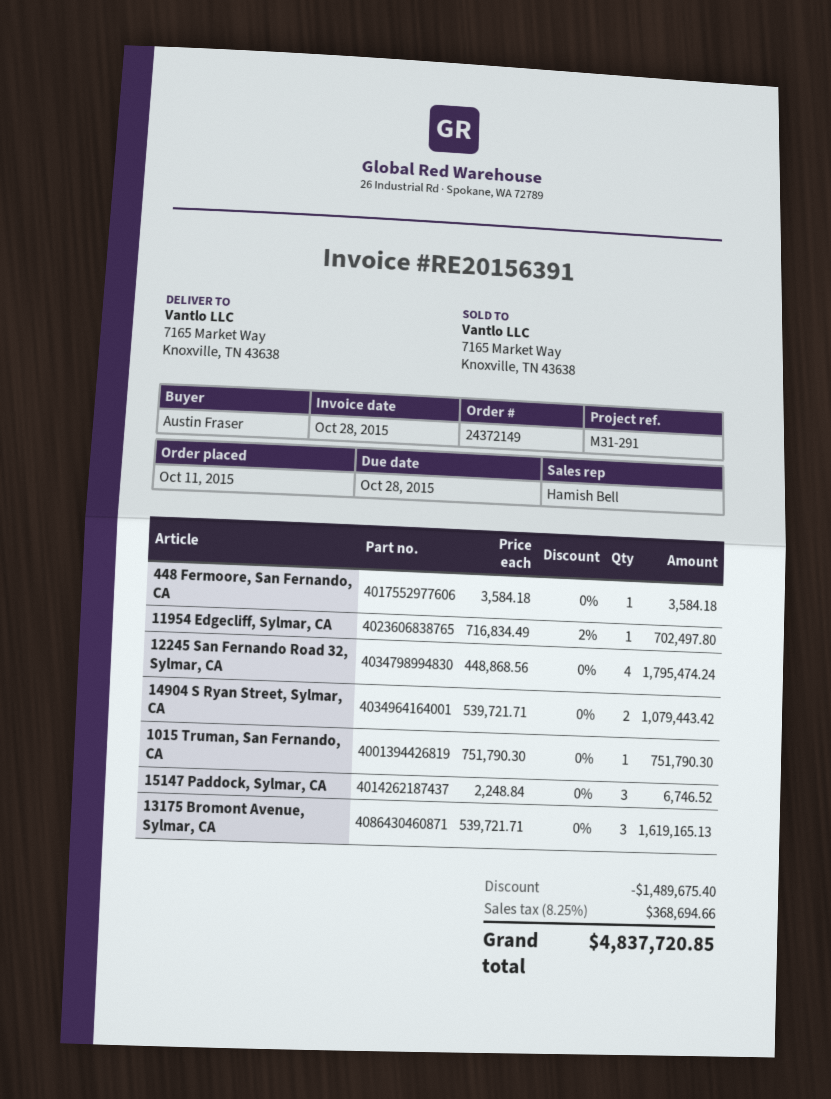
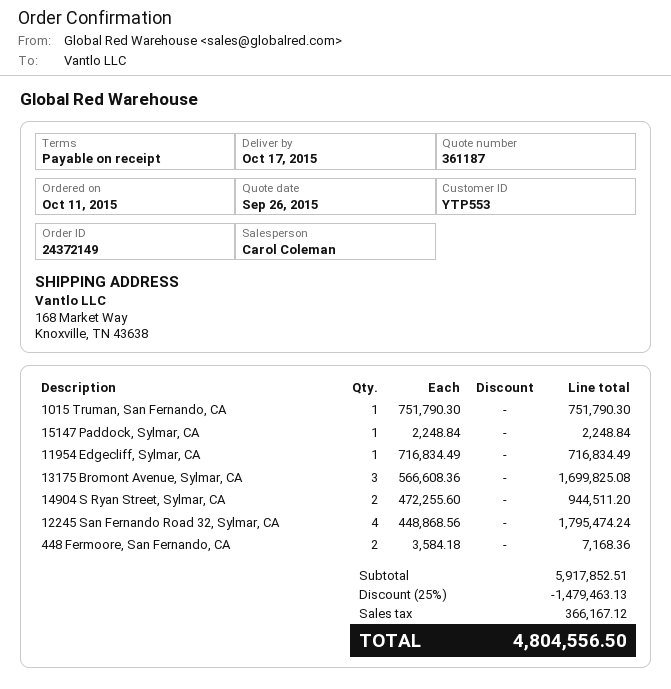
sales rep: Hamish Bell -> Carol Coleman
ship to: 7165 Market Way, Knoxville, TN 43638 -> 168 Market Way, Knoxville, TN 43638
448 Fermoore, San Fernando, CA: 1 x 3584.18 = 3584.18 -> 2 x 3584.18 = 7168.36
11954 Edgecliff, Sylmar, CA: 1 x 716834.49 - 2% = 702497.80 -> 1 x 716834.49 = 716834.49
14904 S Ryan Street, Sylmar, CA: 2 x 539721.71 = 1079443.42 -> 2 x 472255.60 = 944511.20
15147 Paddock, Sylmar, CA: 3 x 2248.84 = 6746.52 -> 1 x 2248.84 = 2248.84
13175 Bromont Avenue, Sylmar, CA: 3 x 539721.71 = 1619165.13 -> 3 x 566608.36 = 1699825.08
discount: 1489675.40 -> 1479463.13
tax: 368694.66 -> 366167.12
total: 4837720.85 -> 4804556.50

